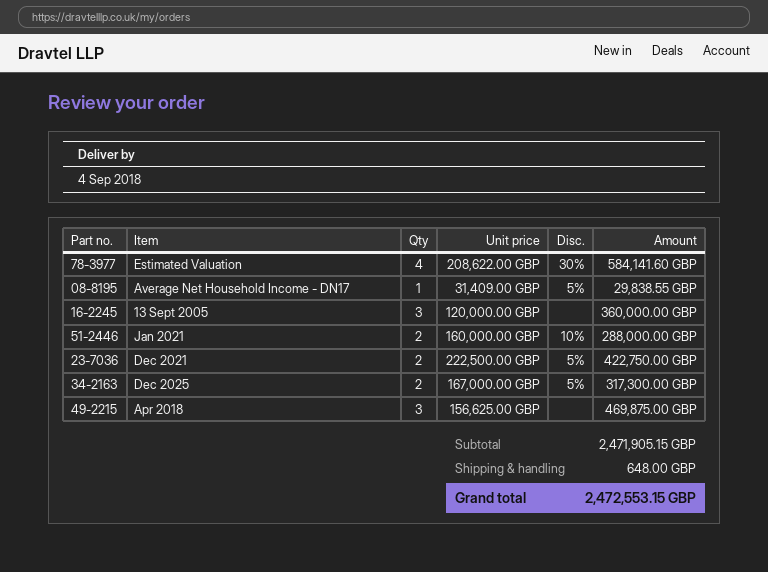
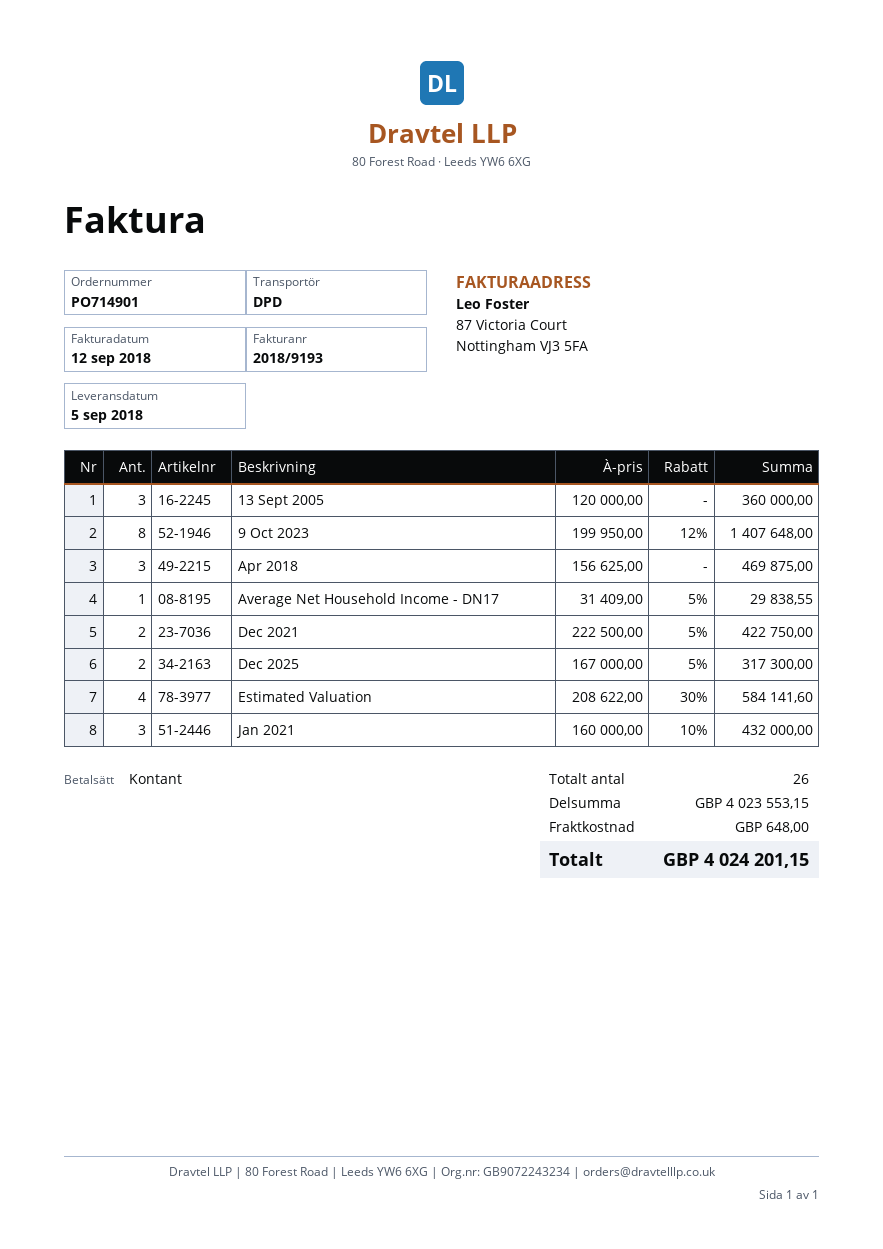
delivery date: 2018-09-04 -> 2018-09-05
Jan 2021: 2 x 160000.00 - 10% = 288000.00 -> 3 x 160000.00 - 10% = 432000.00
9 Oct 2023: none -> 8 x 199950.00 - 12% = 1407648.00
subtotal: 2471905.15 -> 4023553.15
total: 2472553.15 -> 4024201.15

